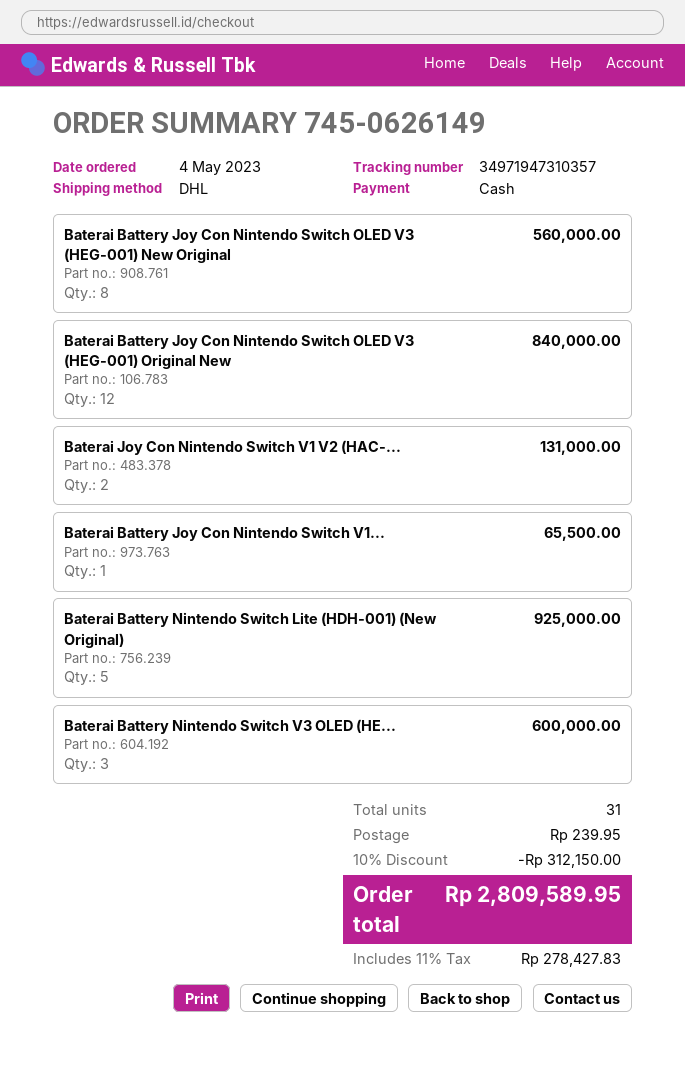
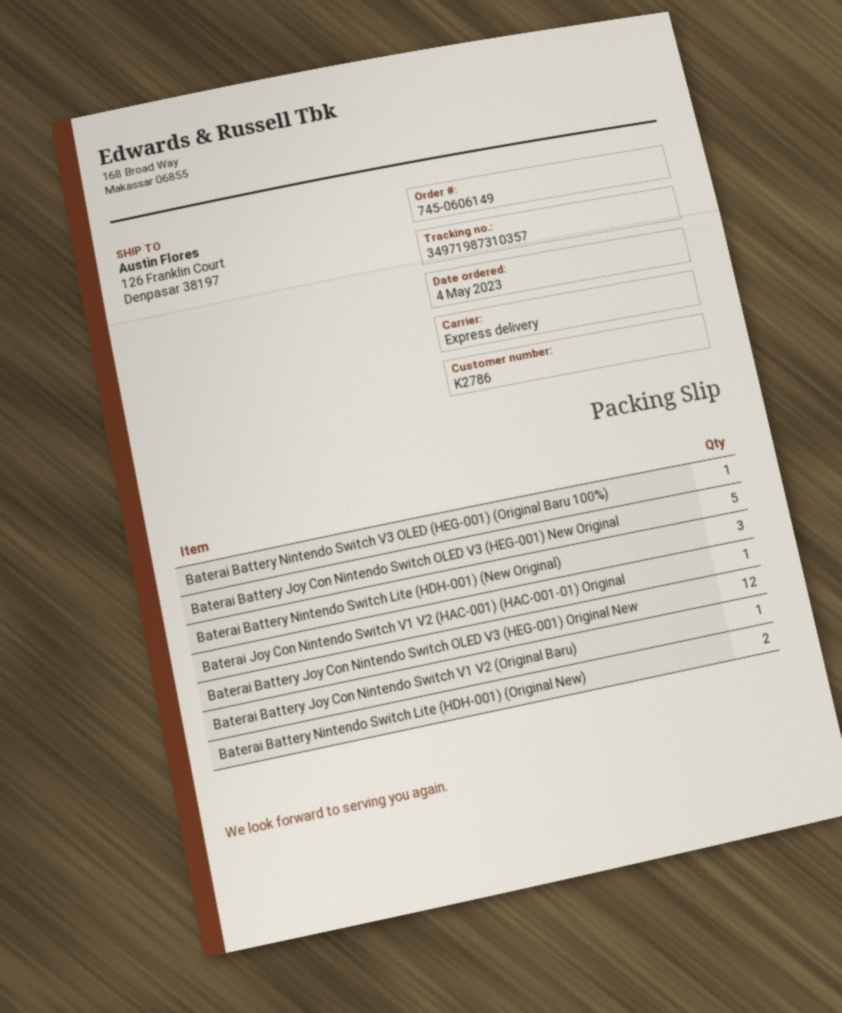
order number: 745-0626149 -> 745-0606149
shipping method: DHL -> express
tracking number: 34971947310357 -> 34971987310357
Baterai Battery Joy Con Nintendo Switch OLED V3 (HEG-001) New Original: 8 -> 5
Baterai Joy Con Nintendo Switch V1 V2 (HAC-...: 2 -> 1
Baterai Battery Nintendo Switch Lite (HDH-001) (New Original): 5 -> 3
Baterai Battery Nintendo Switch V3 OLED (HE...: 3 -> 1
Baterai Battery Nintendo Switch Lite (HDH-001) (Original New): none -> 2

